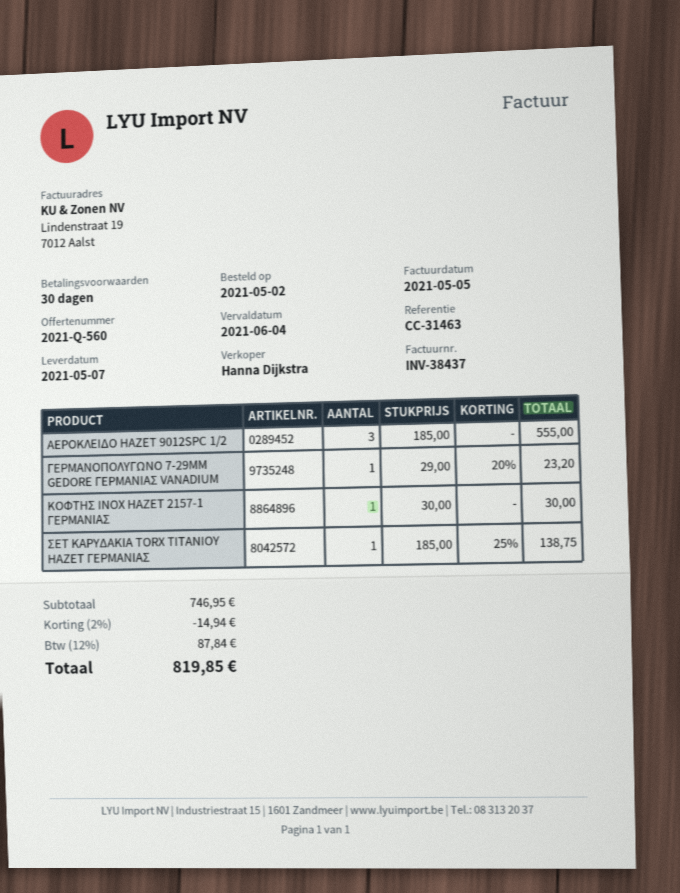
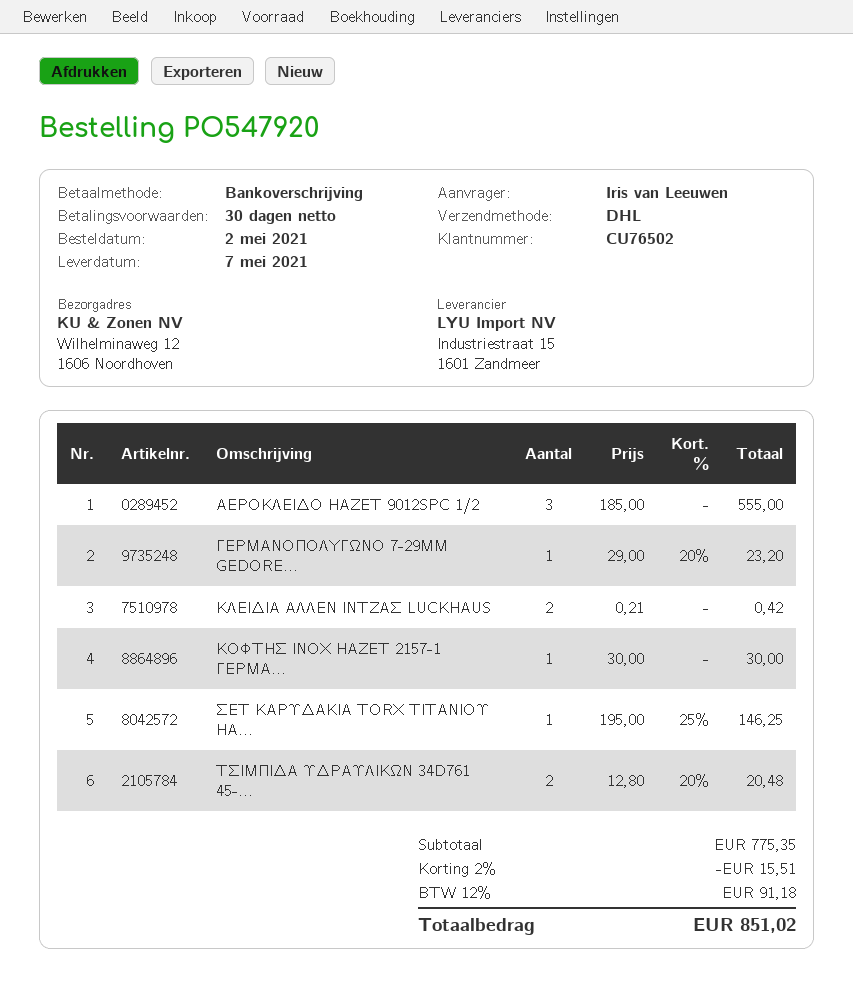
ΣΕΤ ΚΑΡΥΔΑΚΙΑ TORX TΙΤΑΝΙΟΥ HAZET ΓΕΡΜΑΝΙΑΣ: 1 x 185.00 - 25% = 138.75 -> 1 x 195.00 - 25% = 146.25
ΚΛΕΙΔΙΑ ΑΛΛΕΝ ΙΝΤΖΑΣ LUCKHAUS: none -> 2 x 0.21 = 0.42
ΤΣΙΜΠΙΔΑ ΥΔΡΑΥΛΙΚΩΝ 34D761 45-...: none -> 2 x 12.80 - 20% = 20.48
subtotal: 746.95 -> 775.35
discount: 2% = 14.94 -> 2% = 15.51
tax: 12% = 87.84 -> 12% = 91.18
total: 819.85 -> 851.02

